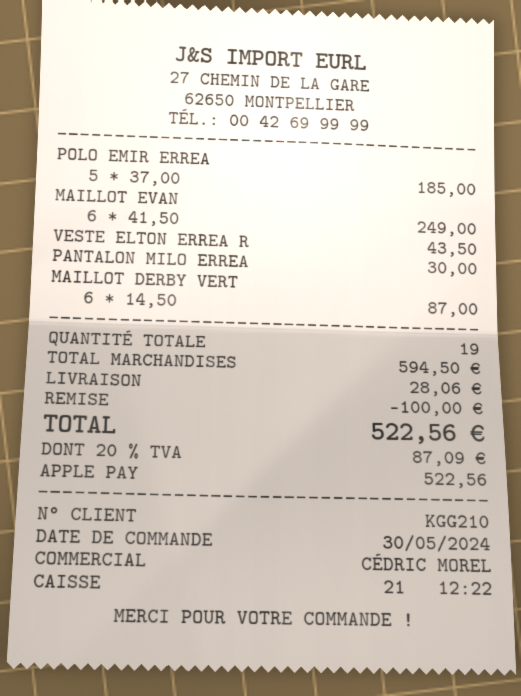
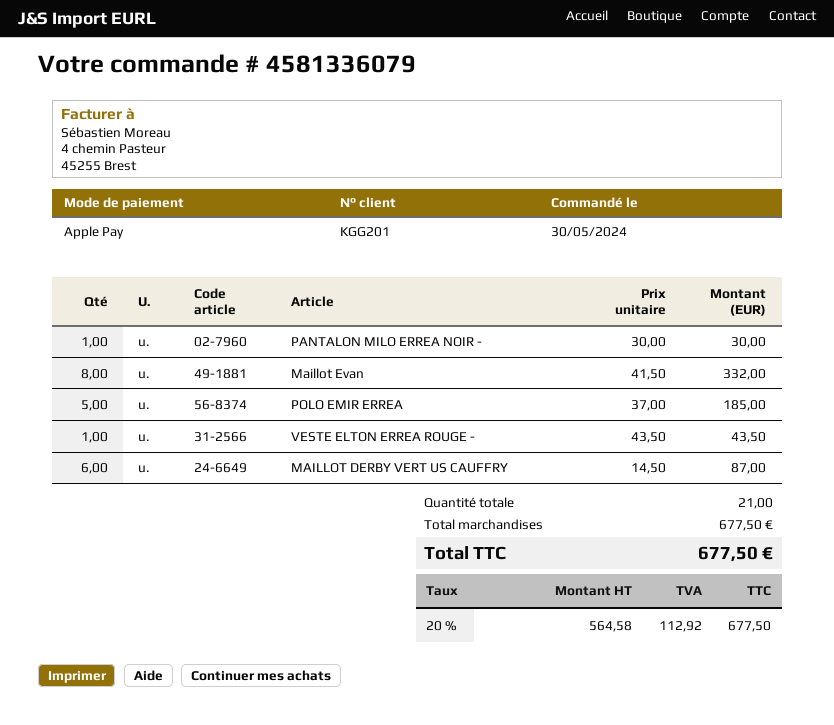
customer number: KGG210 -> KGG201
MAILLOT EVAN: 6 x 41.50 = 249.00 -> 8 x 41.50 = 332.00
total quantity: 19 -> 21
subtotal: 594.50 -> 677.50
discount: 100.00 -> none
shipping: 28.06 -> none
tax: 20% = 87.09 -> 20% = 112.92
total: 522.56 -> 677.50

